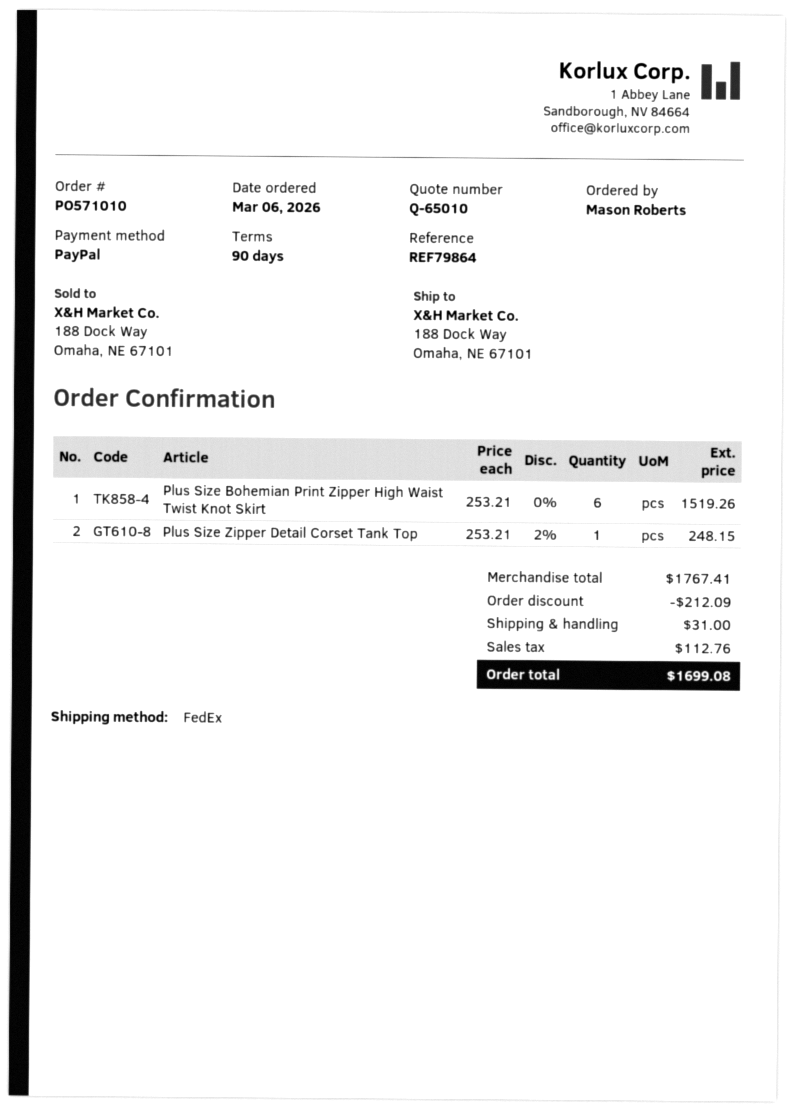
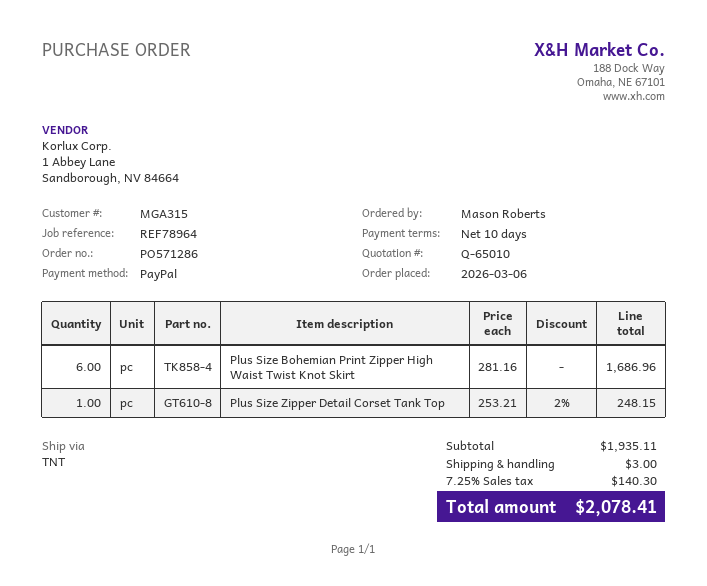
order number: PO571010 -> PO571286
payment terms: 90 days -> 10 days
reference: REF79864 -> REF78964
shipping method: FedEx -> TNT
Plus Size Bohemian Print Zipper High Waist Twist Knot Skirt: 6 x 253.21 = 1519.26 -> 6 x 281.16 = 1686.96
subtotal: 1767.41 -> 1935.11
discount: 212.09 -> none
shipping: 31.00 -> 3.00
tax: 112.76 -> 140.30
total: 1699.08 -> 2078.41

